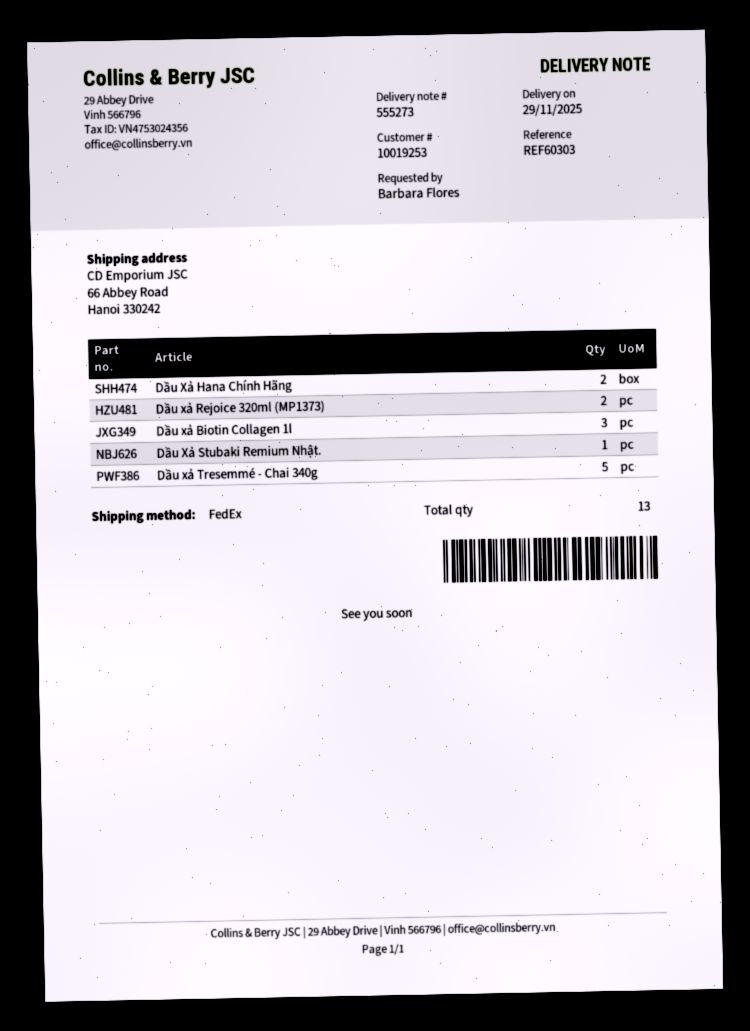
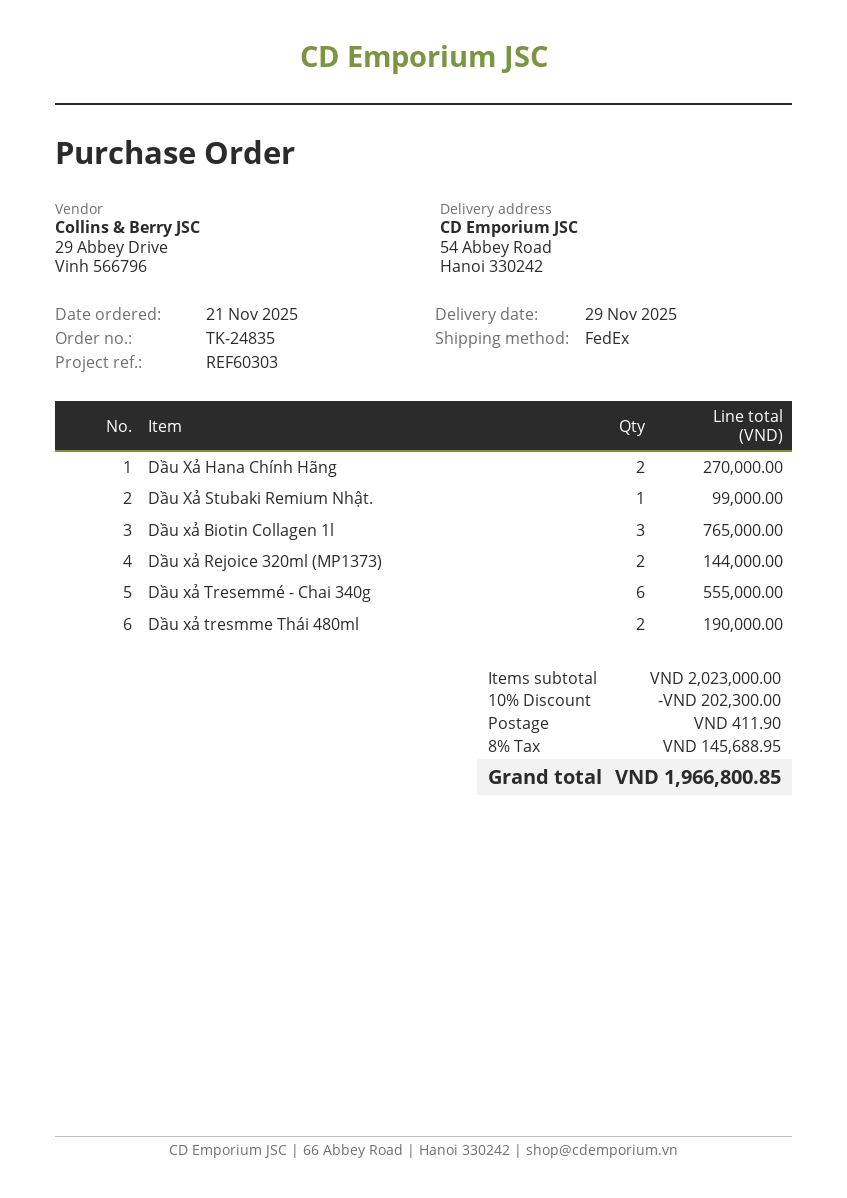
ship to: 66 Abbey Road, Hanoi 330242 -> 54 Abbey Road, Hanoi 330242
Dầu xả Tresemmé - Chai 340g: 5 -> 6
Dầu xả tresmme Thái 480ml: none -> 2

